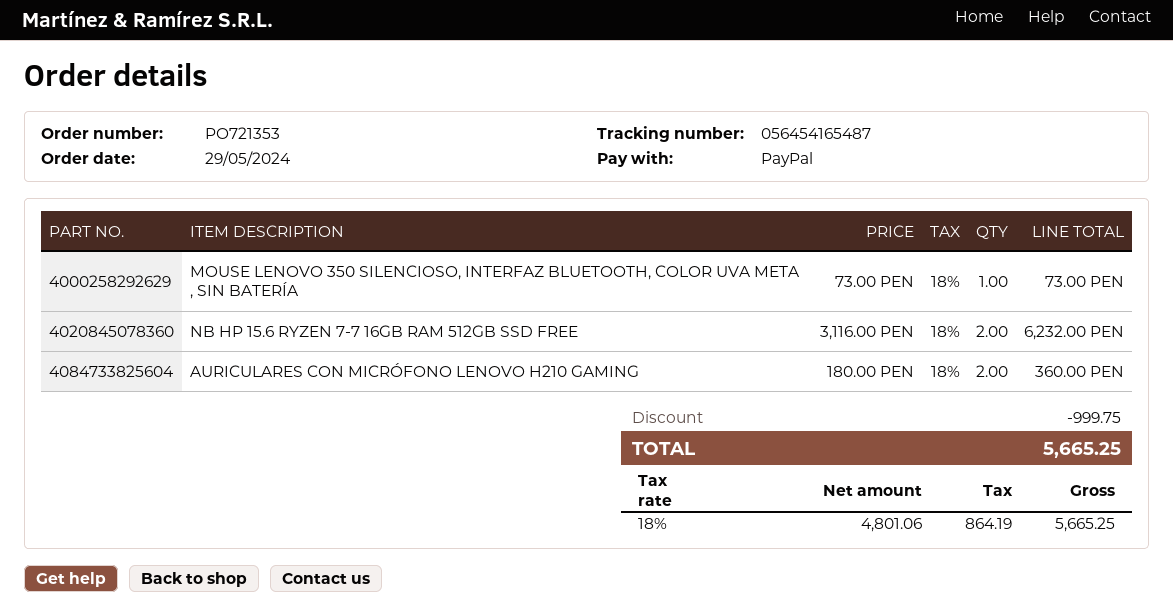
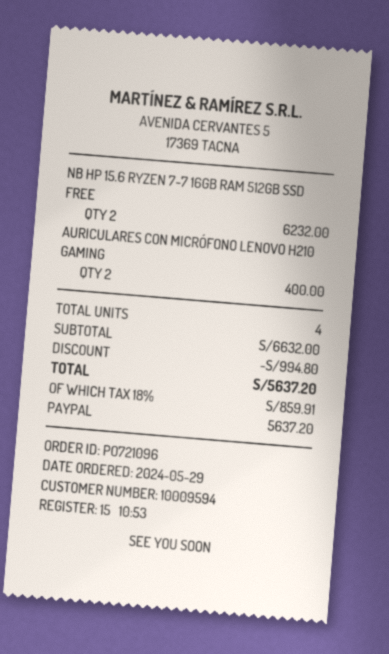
order number: PO721353 -> PO721096
MOUSE LENOVO 350 SILENCIOSO, INTERFAZ BLUETOOTH, COLOR UVA META , SIN BATERÍA: 1 for 73.00 -> none
AURICULARES CON MICRÓFONO LENOVO H210 GAMING: 2 for 360.00 -> 2 for 400.00
discount: 999.75 -> 994.80
tax: 18% = 864.19 -> 18% = 859.91
total: 5665.25 -> 5637.20

